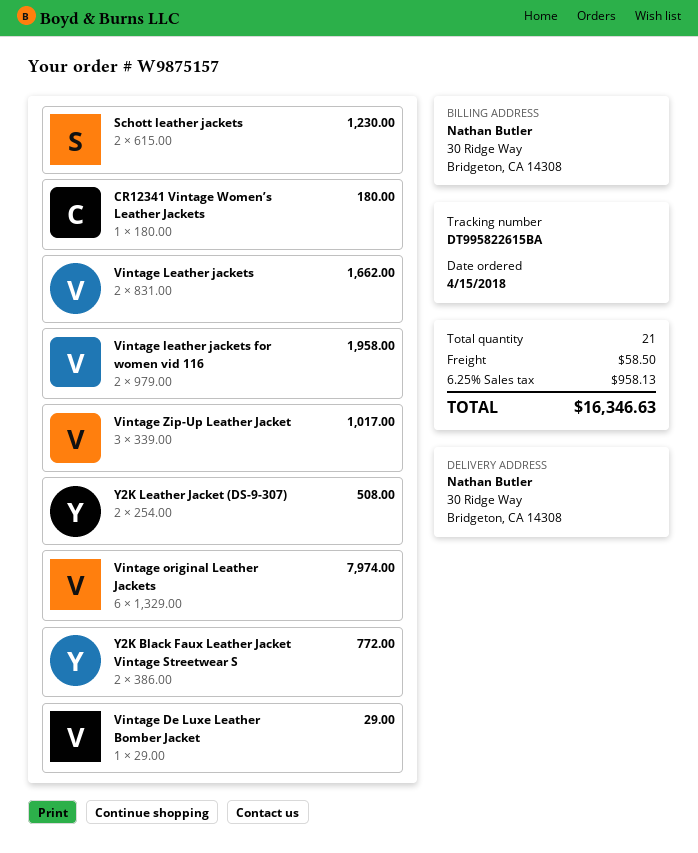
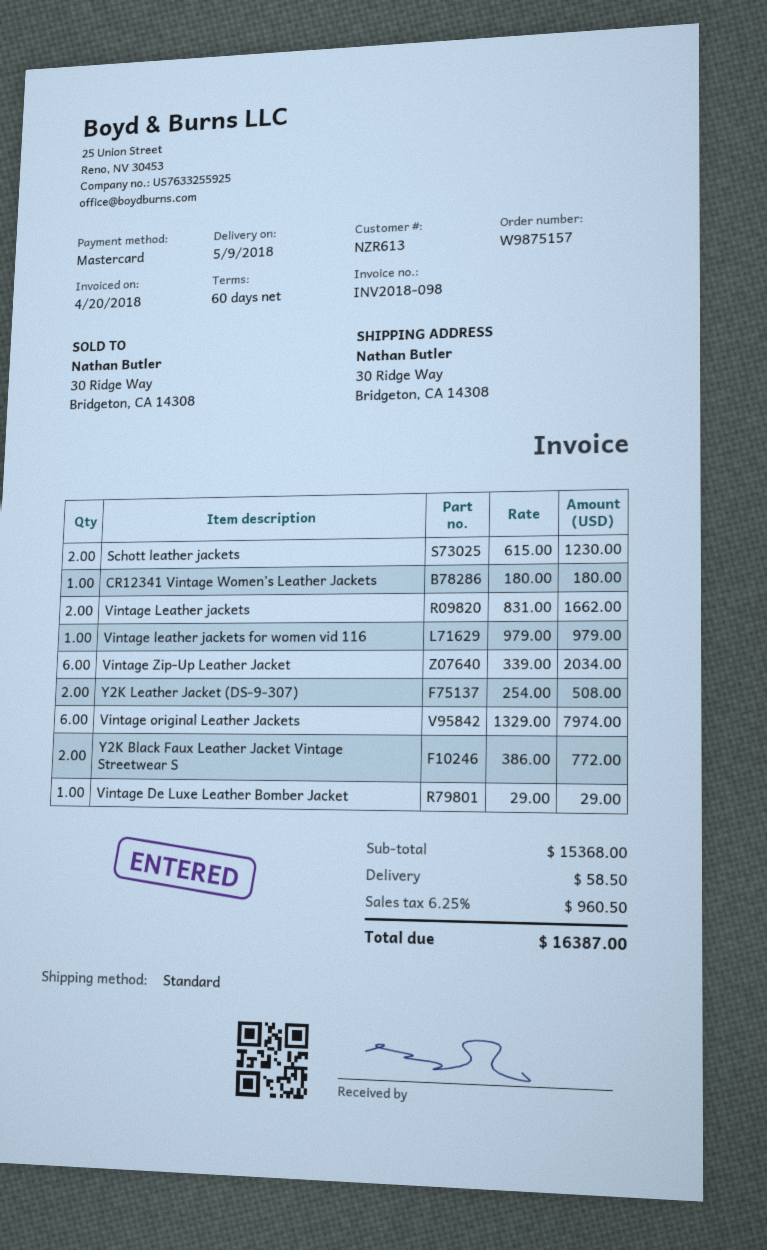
Vintage leather jackets for women vid 116: 2 x 979.00 = 1958.00 -> 1 x 979.00 = 979.00
Vintage Zip-Up Leather Jacket: 3 x 339.00 = 1017.00 -> 6 x 339.00 = 2034.00
tax: 6.25% = 958.13 -> 6.25% = 960.50
total: 16346.63 -> 16387.00

